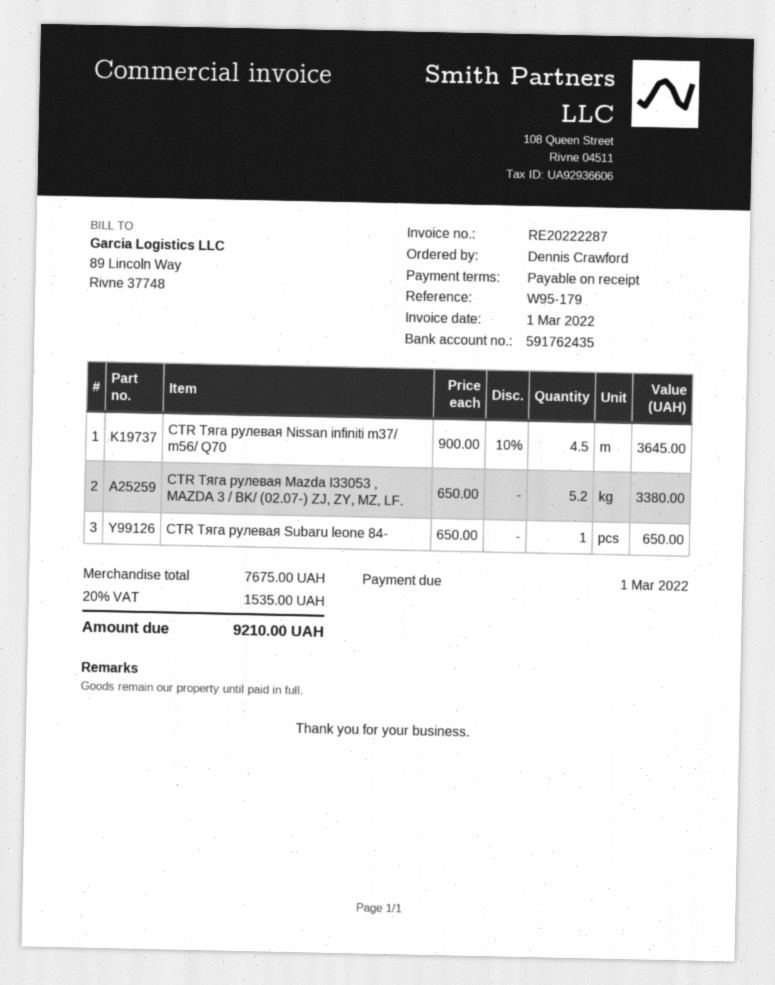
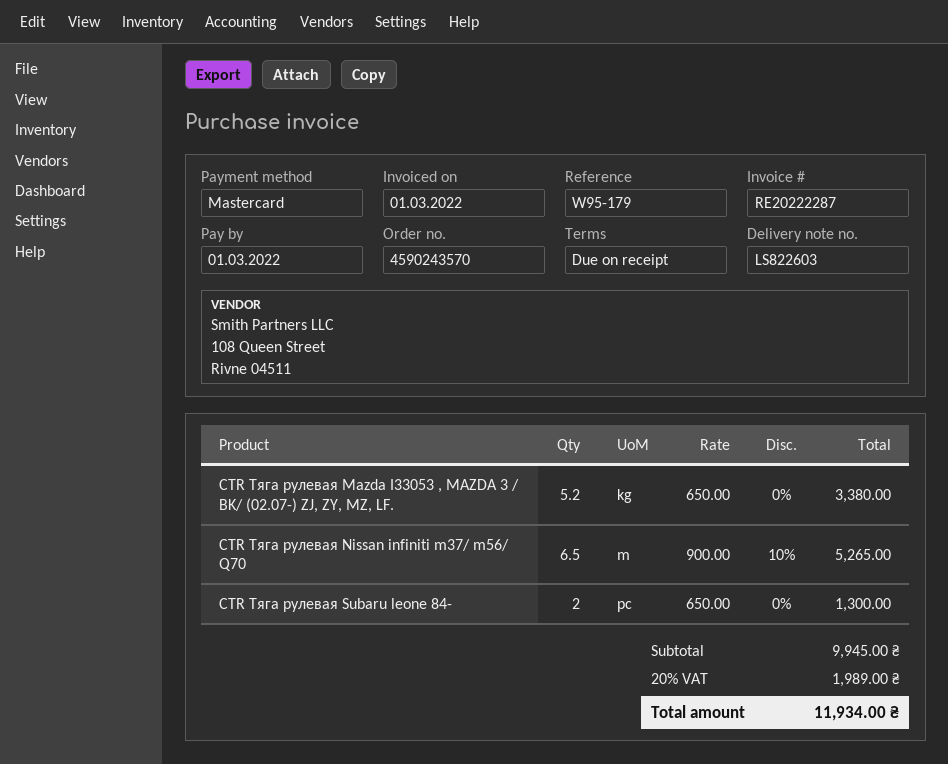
CTR Тяга рулевая Nissan infiniti m37/ m56/ Q70: 4.5 x 900.00 - 10% = 3645.00 -> 6.5 x 900.00 - 10% = 5265.00
CTR Тяга рулевая Subaru leone 84-: 1 x 650.00 = 650.00 -> 2 x 650.00 = 1300.00
subtotal: 7675.00 -> 9945.00
tax: 20% = 1535.00 -> 20% = 1989.00
total: 9210.00 -> 11934.00

